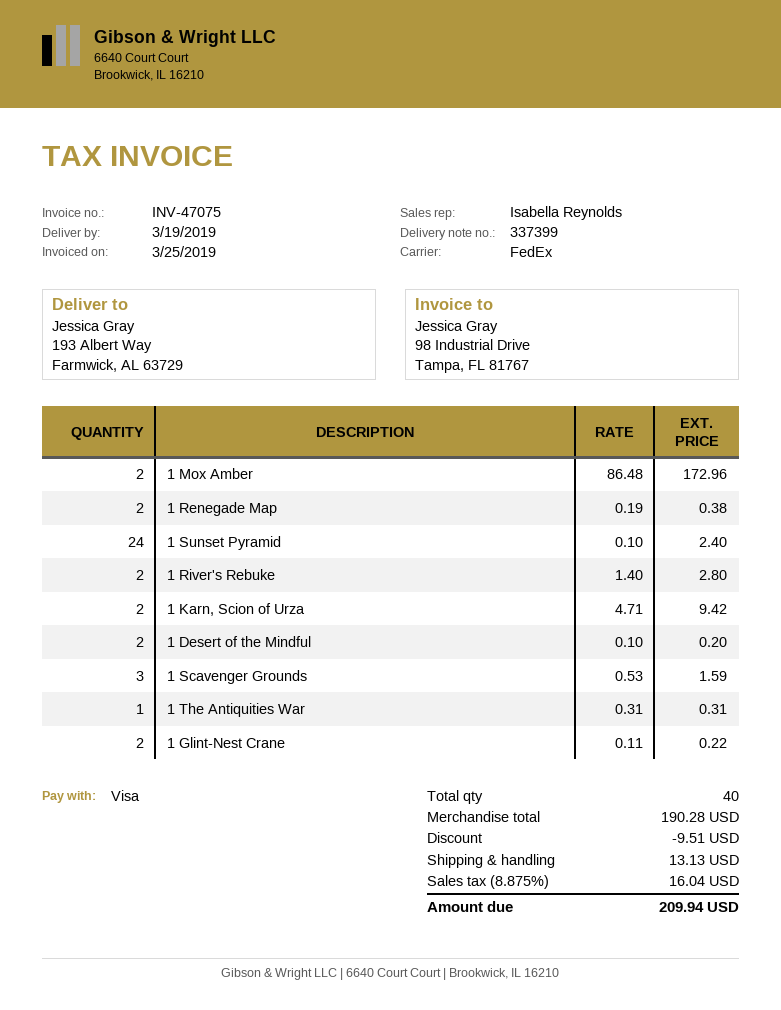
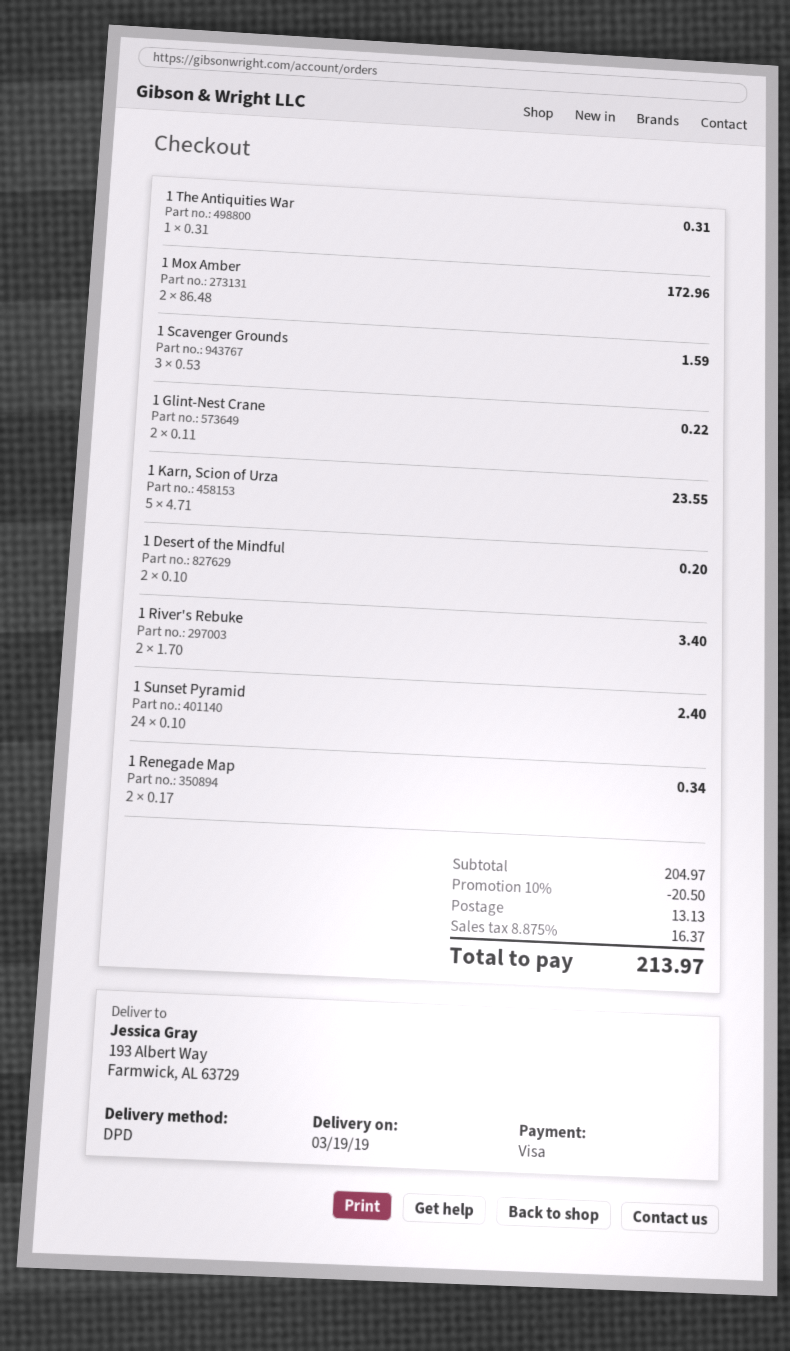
shipping method: FedEx -> DPD
1 Renegade Map: 2 x 0.19 = 0.38 -> 2 x 0.17 = 0.34
1 River's Rebuke: 2 x 1.40 = 2.80 -> 2 x 1.70 = 3.40
1 Karn, Scion of Urza: 2 x 4.71 = 9.42 -> 5 x 4.71 = 23.55
subtotal: 190.28 -> 204.97
discount: 9.51 -> 20.50
tax: 8.875% = 16.04 -> 8.875% = 16.37
total: 209.94 -> 213.97

